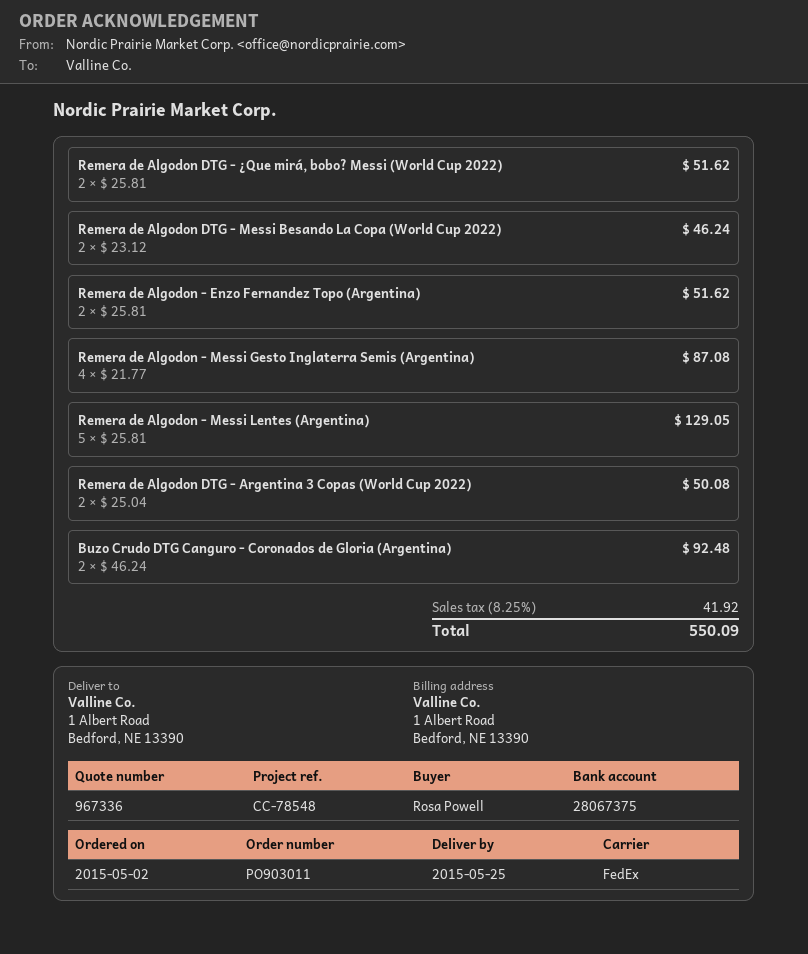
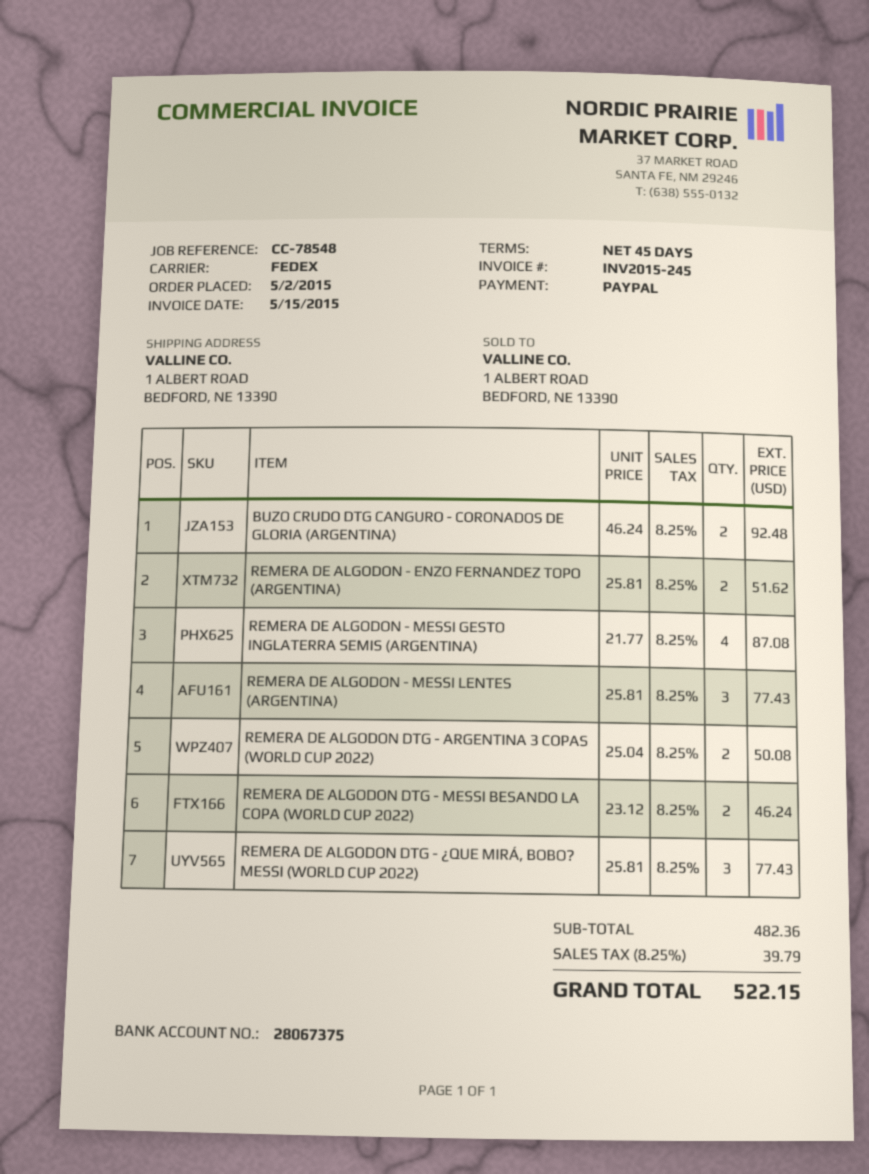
Remera de Algodon DTG - ¿Que mirá, bobo? Messi (World Cup 2022): 2 x 25.81 = 51.62 -> 3 x 25.81 = 77.43
Remera de Algodon - Messi Lentes (Argentina): 5 x 25.81 = 129.05 -> 3 x 25.81 = 77.43
tax: 8.25% = 41.92 -> 8.25% = 39.79
total: 550.09 -> 522.15

